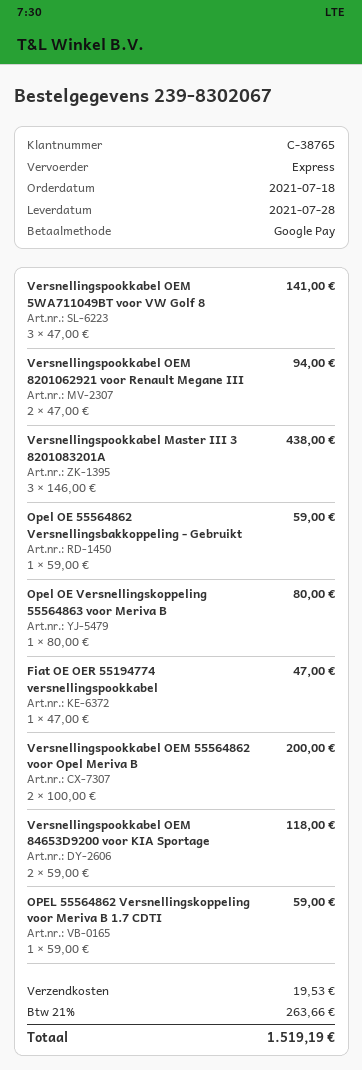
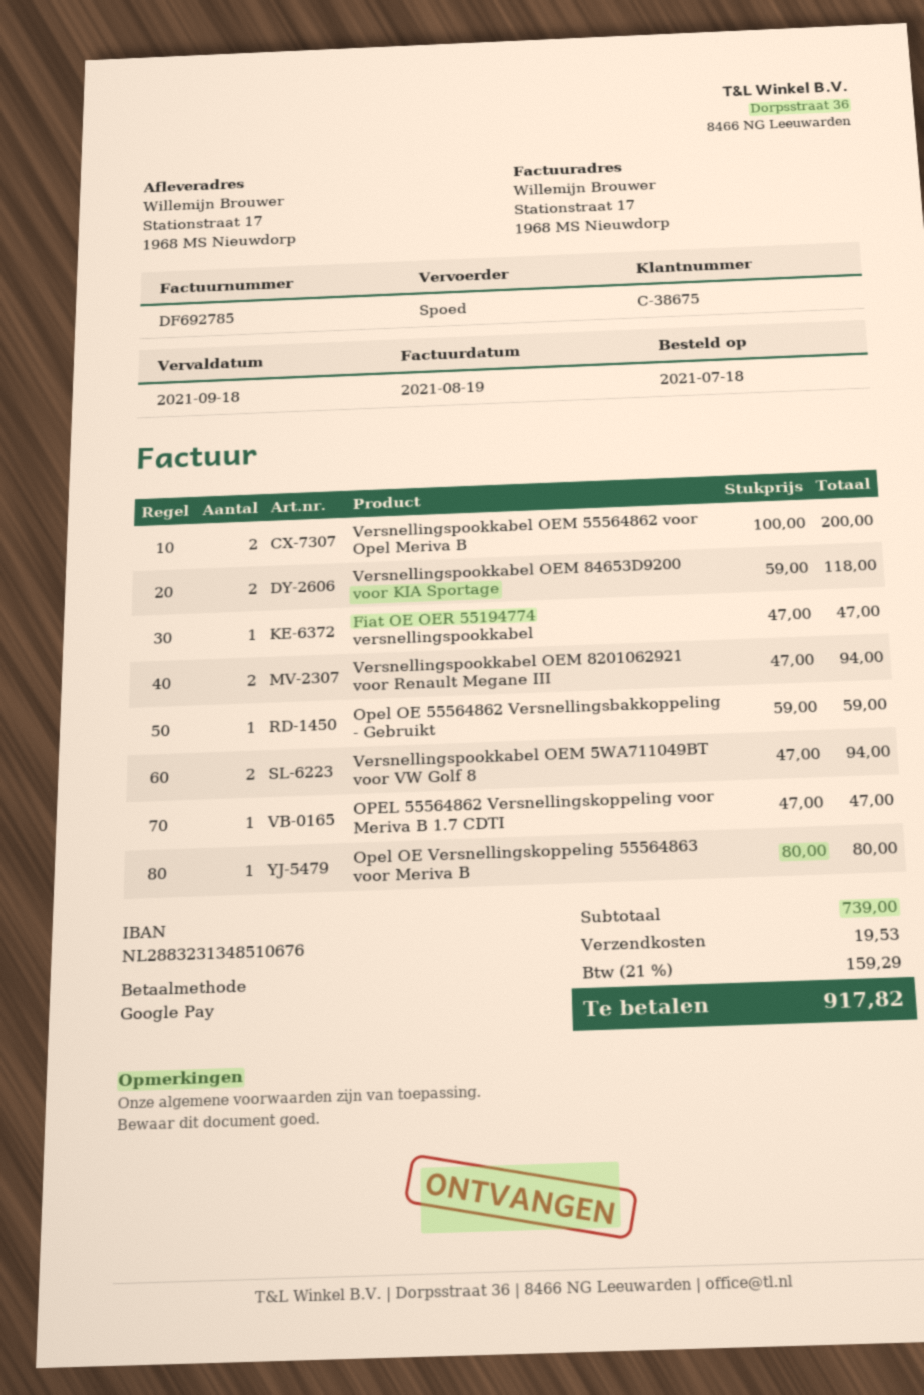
customer number: C-38765 -> C-38675
Versnellingspookkabel OEM 5WA711049BT voor VW Golf 8: 3 x 47.00 = 141.00 -> 2 x 47.00 = 94.00
Versnellingspookkabel Master III 3 8201083201A: 3 x 146.00 = 438.00 -> none
OPEL 55564862 Versnellingskoppeling voor Meriva B 1.7 CDTI: 1 x 59.00 = 59.00 -> 1 x 47.00 = 47.00
tax: 21% = 263.66 -> 21% = 159.29
total: 1519.19 -> 917.82

